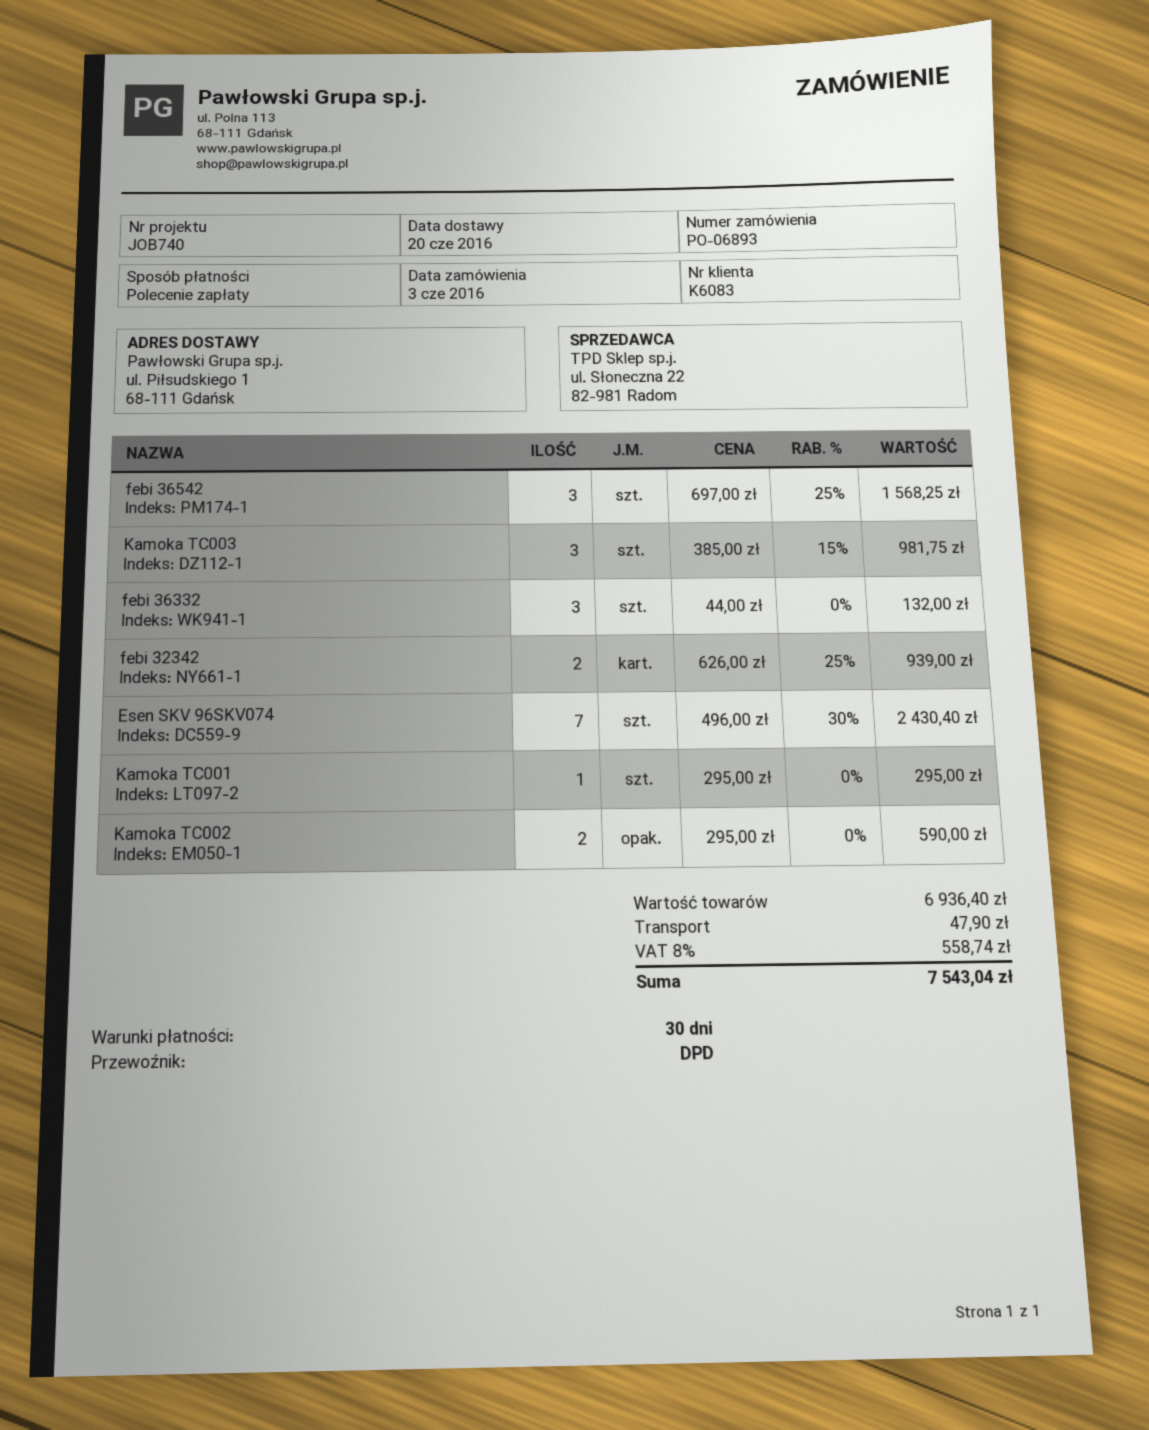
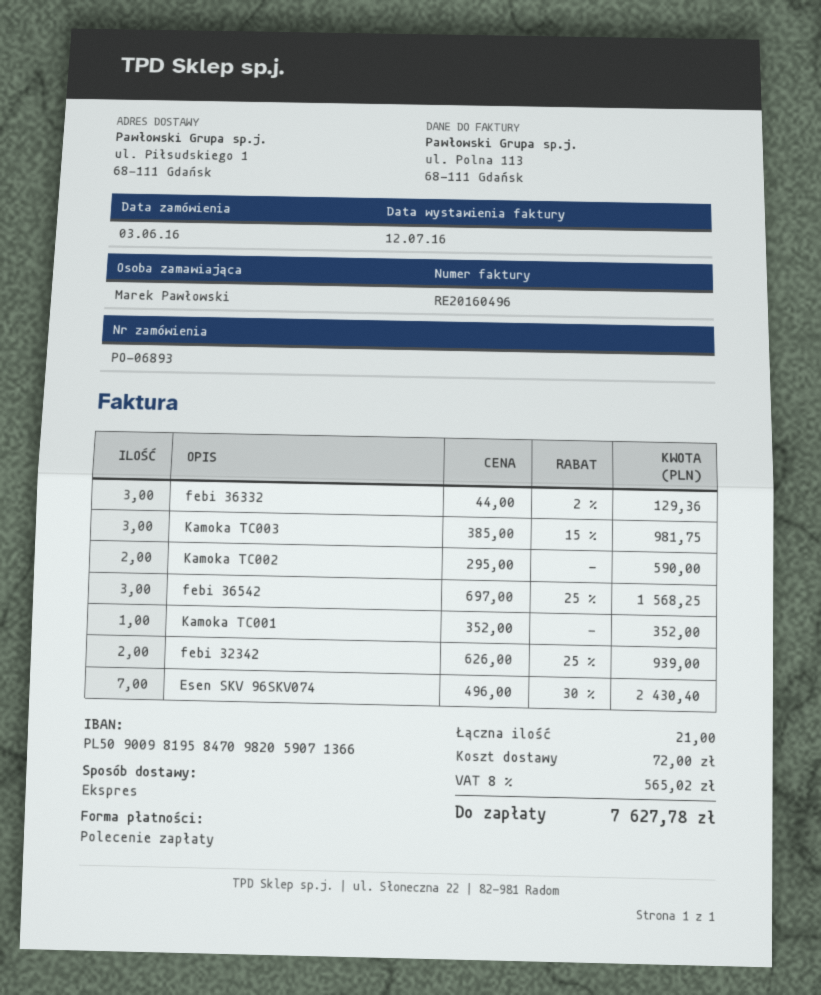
shipping method: DPD -> express
febi 36332: 3 x 44.00 = 132.00 -> 3 x 44.00 - 2% = 129.36
Kamoka TC001: 1 x 295.00 = 295.00 -> 1 x 352.00 = 352.00
shipping: 47.90 -> 72.00
tax: 8% = 558.74 -> 8% = 565.02
total: 7543.04 -> 7627.78

